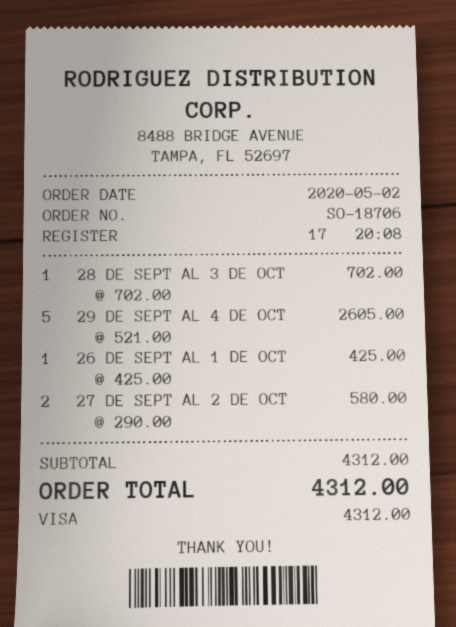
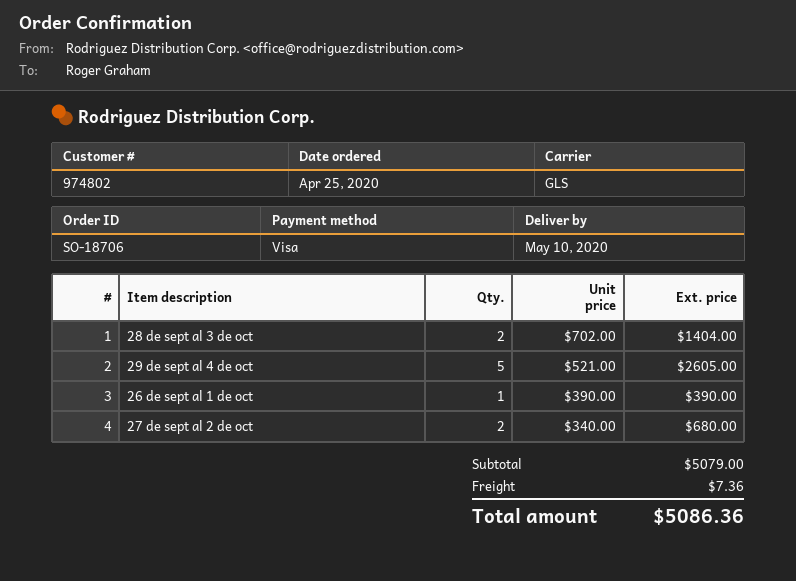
order date: 2020-05-02 -> 2020-04-25
28 DE SEPT AL 3 DE OCT: 1 x 702.00 = 702.00 -> 2 x 702.00 = 1404.00
26 DE SEPT AL 1 DE OCT: 1 x 425.00 = 425.00 -> 1 x 390.00 = 390.00
27 DE SEPT AL 2 DE OCT: 2 x 290.00 = 580.00 -> 2 x 340.00 = 680.00
subtotal: 4312.00 -> 5079.00
shipping: none -> 7.36
total: 4312.00 -> 5086.36

